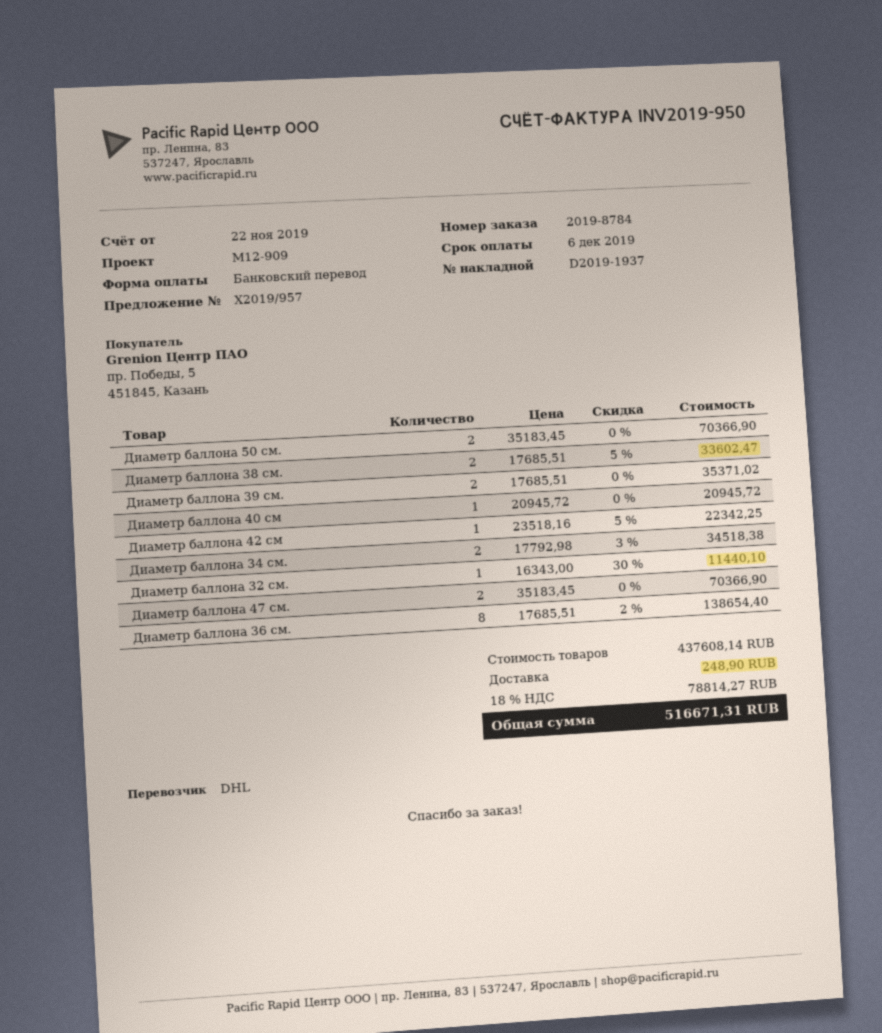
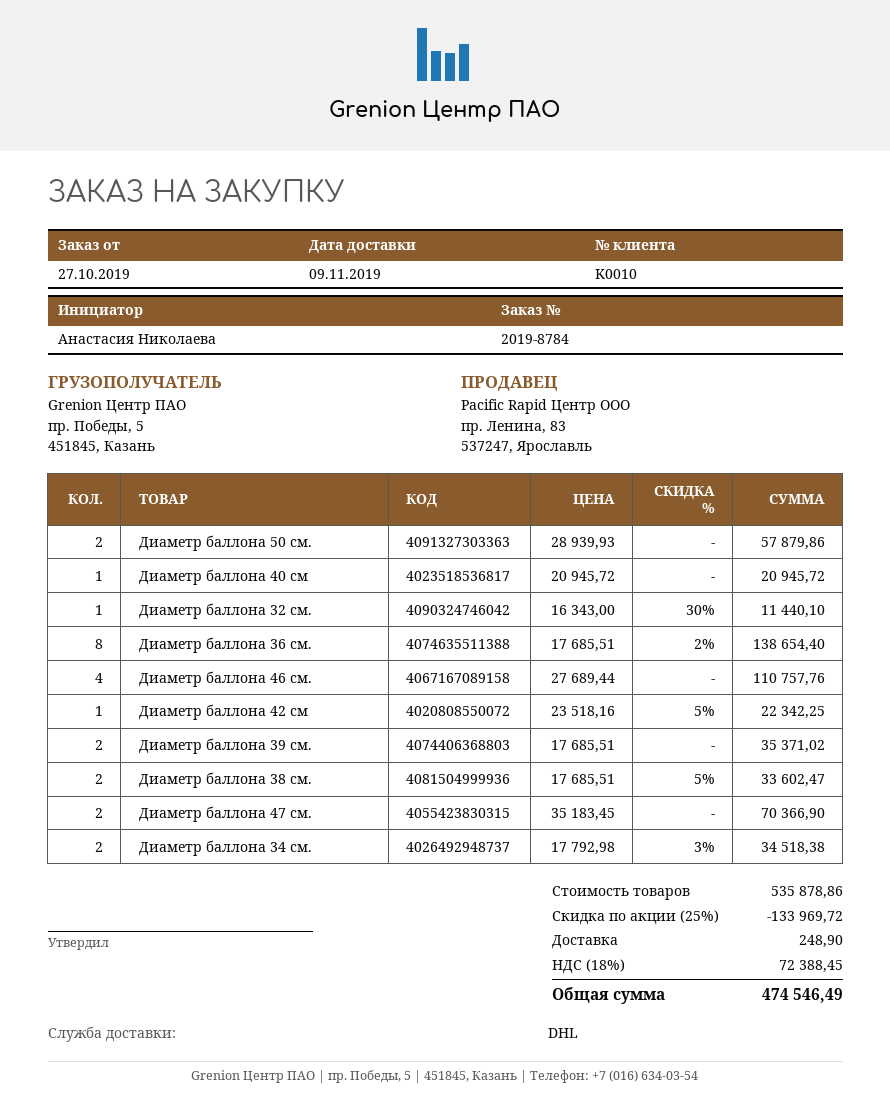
Диаметр баллона 50 см.: 2 x 35183.45 = 70366.90 -> 2 x 28939.93 = 57879.86
Диаметр баллона 46 см.: none -> 4 x 27689.44 = 110757.76
subtotal: 437608.14 -> 535878.86
discount: none -> 25% = 133969.72
tax: 18% = 78814.27 -> 18% = 72388.45
total: 516671.31 -> 474546.49

